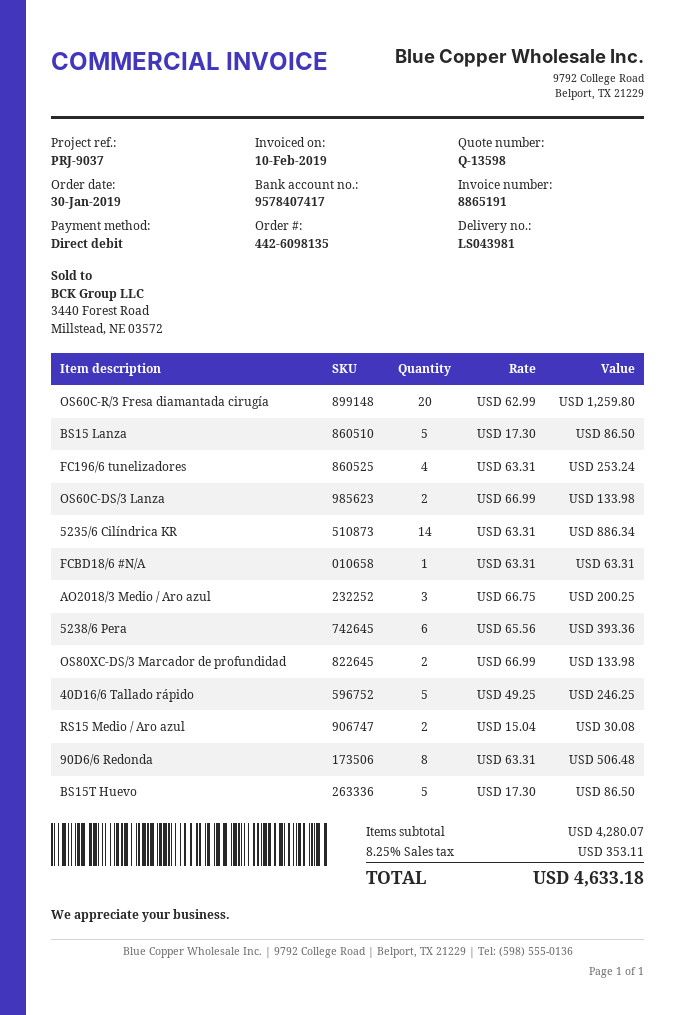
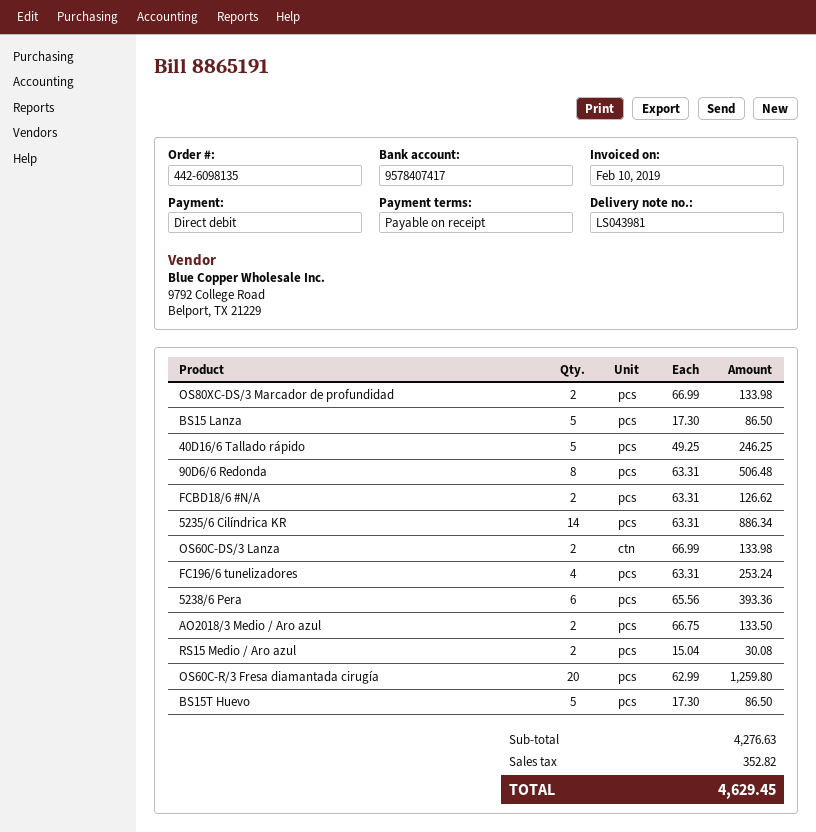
FCBD18/6 #N/A: 1 x 63.31 = 63.31 -> 2 x 63.31 = 126.62
AO2018/3 Medio / Aro azul: 3 x 66.75 = 200.25 -> 2 x 66.75 = 133.50
subtotal: 4280.07 -> 4276.63
tax: 353.11 -> 352.82
total: 4633.18 -> 4629.45

